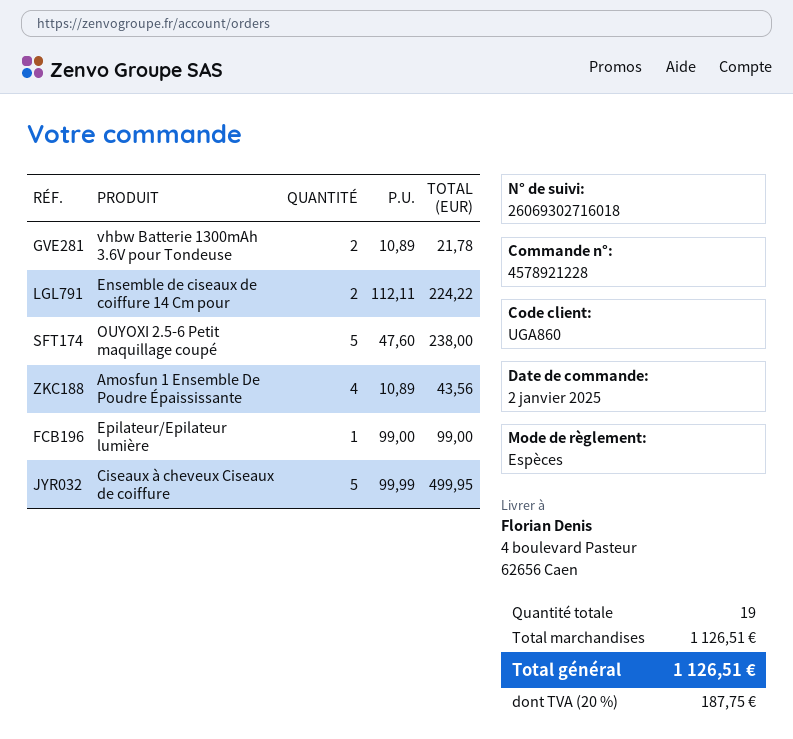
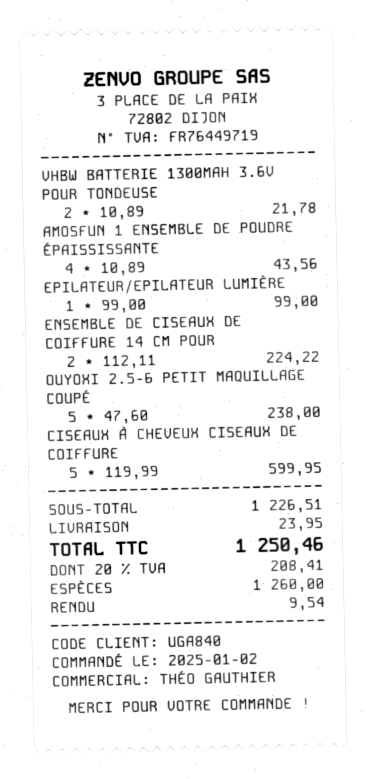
customer number: UGA860 -> UGA840
Ciseaux à cheveux Ciseaux de coiffure: 5 x 99.99 = 499.95 -> 5 x 119.99 = 599.95
subtotal: 1126.51 -> 1226.51
shipping: none -> 23.95
tax: 20% = 187.75 -> 20% = 208.41
total: 1126.51 -> 1250.46

